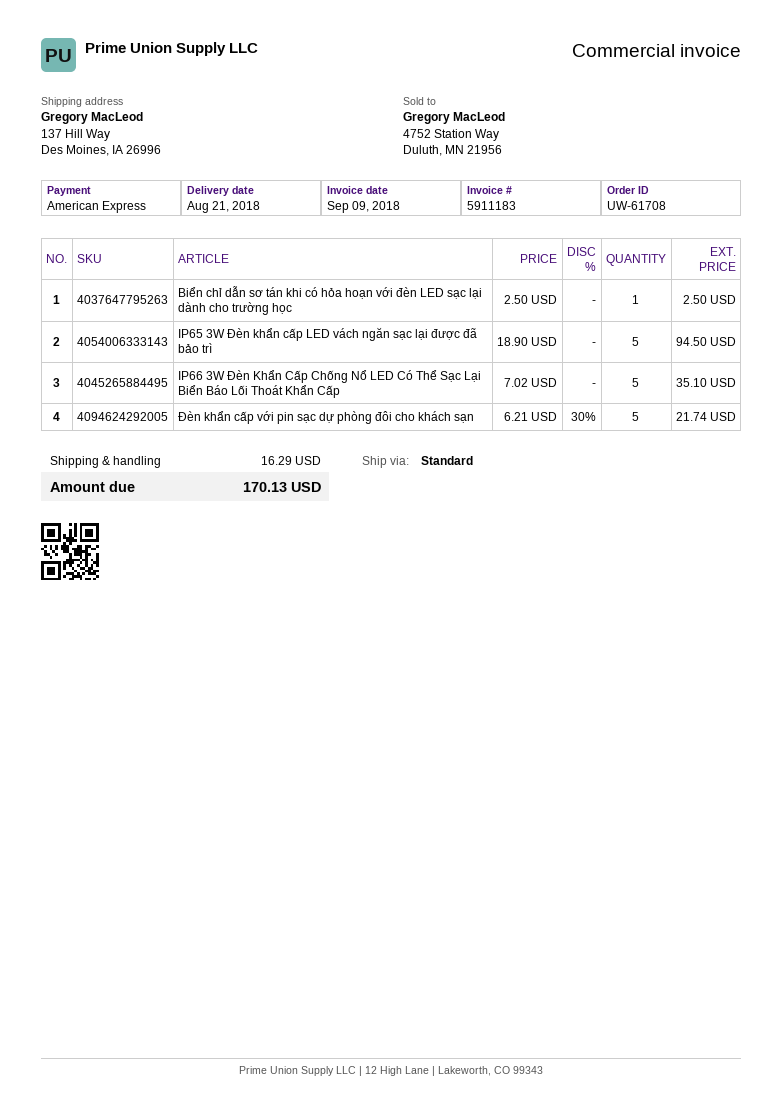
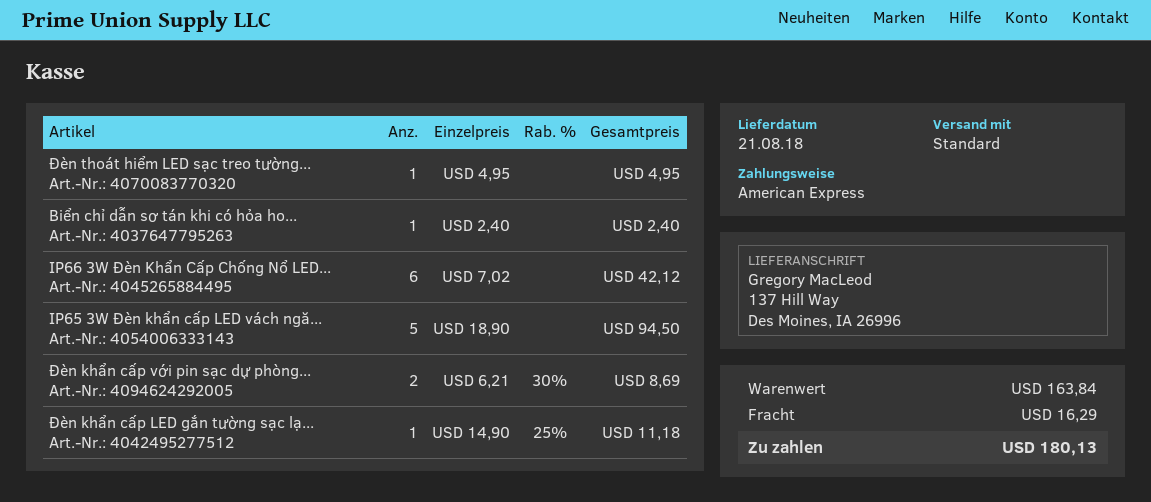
Biển chỉ dẫn sơ tán khi có hỏa hoạn với đèn LED sạc lại dành cho trường học: 1 x 2.50 = 2.50 -> 1 x 2.40 = 2.40
IP66 3W Đèn Khẩn Cấp Chống Nổ LED Có Thể Sạc Lại Biển Báo Lối Thoát Khẩn Cấp: 5 x 7.02 = 35.10 -> 6 x 7.02 = 42.12
Đèn khẩn cấp với pin sạc dự phòng đôi cho khách sạn: 5 x 6.21 - 30% = 21.74 -> 2 x 6.21 - 30% = 8.69
Đèn thoát hiểm LED sạc treo tường...: none -> 1 x 4.95 = 4.95
Đèn khẩn cấp LED gắn tường sạc lạ...: none -> 1 x 14.90 - 25% = 11.18
total: 170.13 -> 180.13

